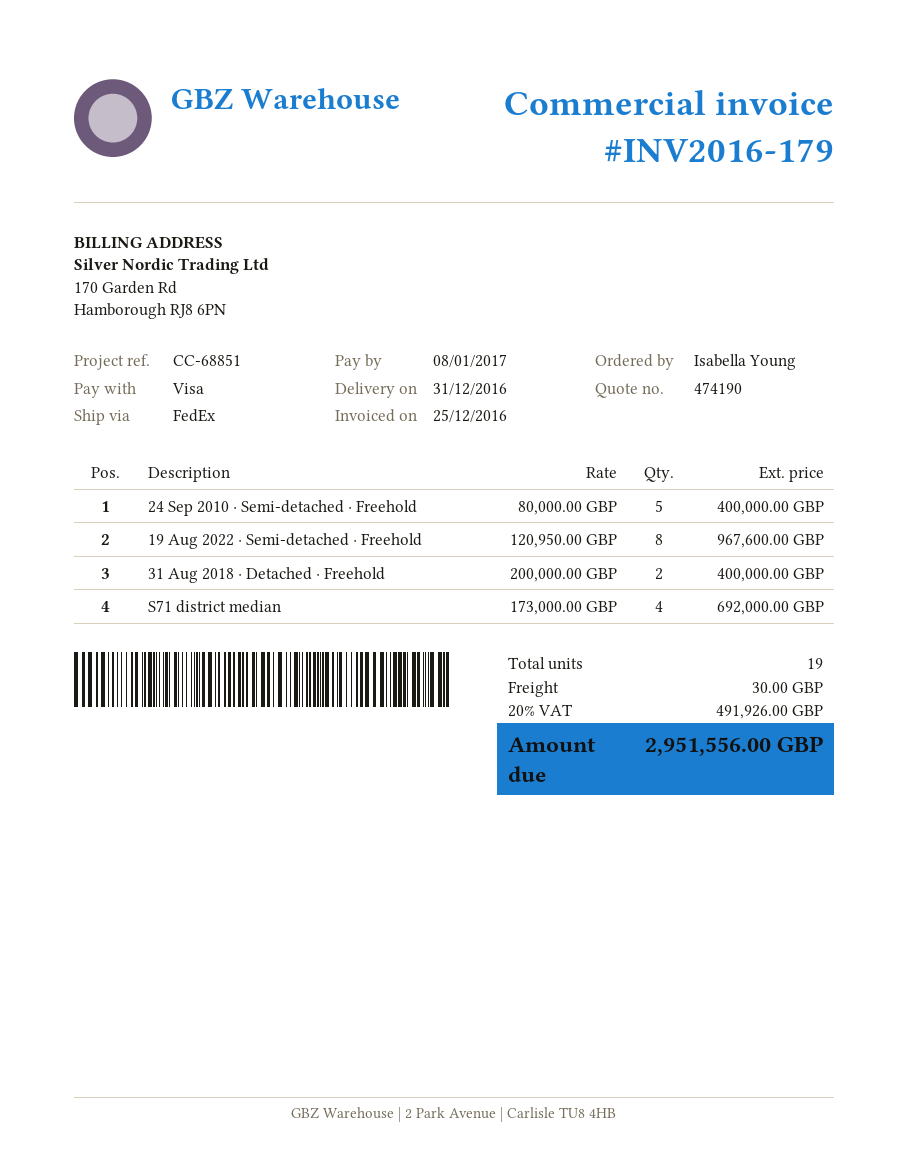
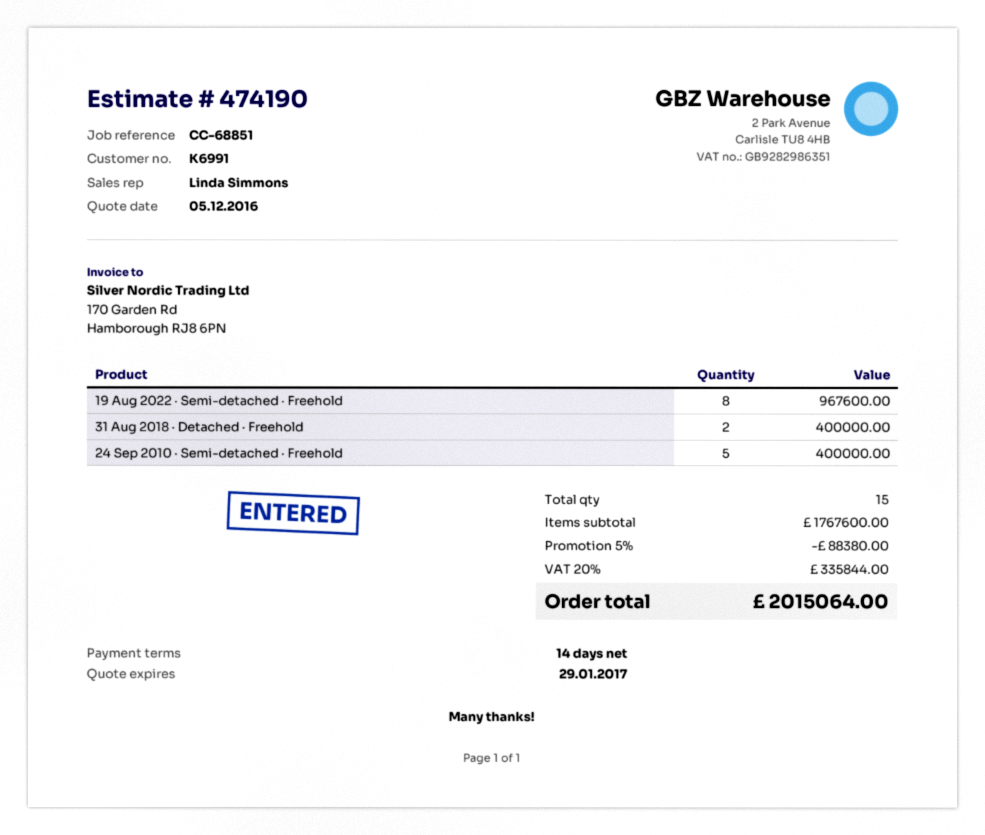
S71 district median: 4 for 692000.00 -> none
total quantity: 19 -> 15
discount: none -> 5% = 88380.00
shipping: 30.00 -> none
tax: 20% = 491926.00 -> 20% = 335844.00
total: 2951556.00 -> 2015064.00

